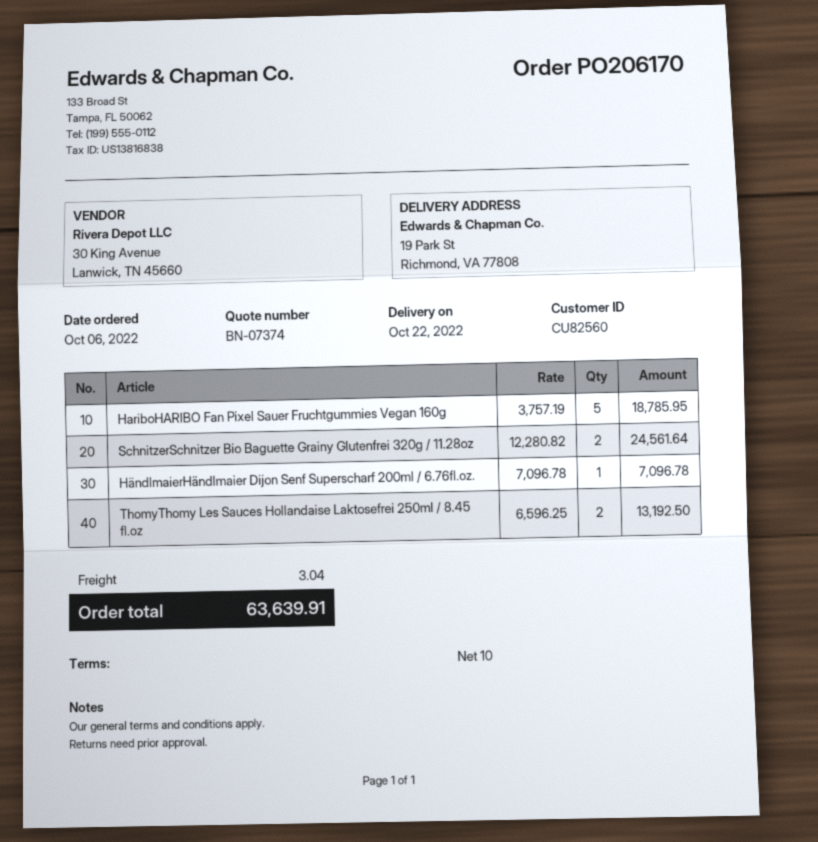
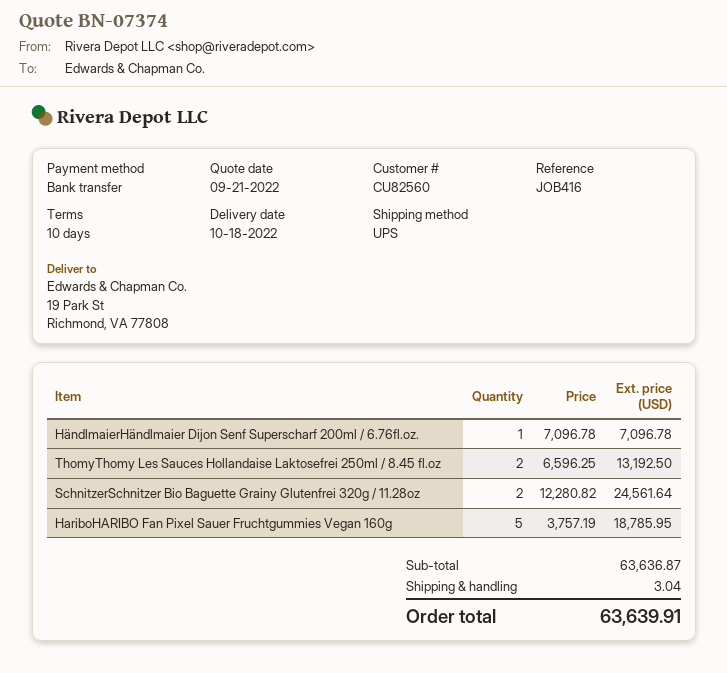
delivery date: 2022-10-22 -> 2022-10-18

